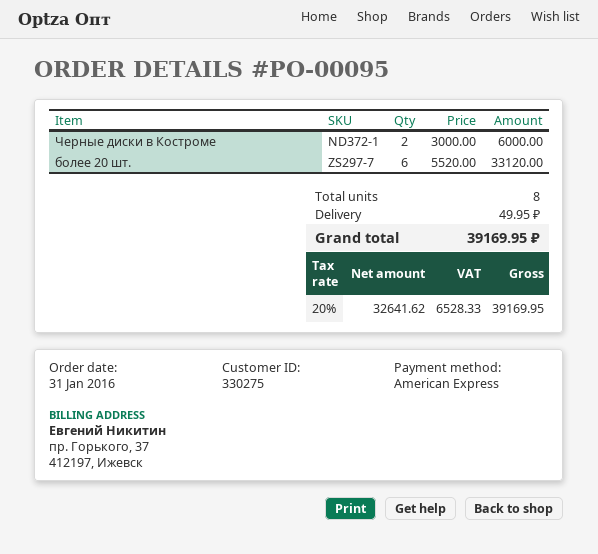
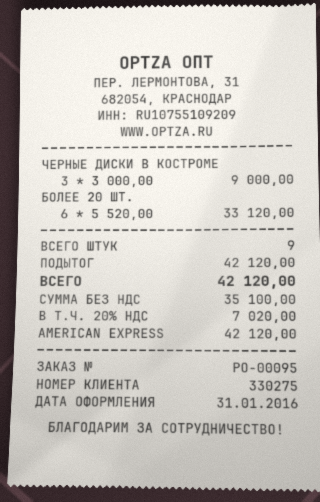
Черные диски в Костроме: 2 x 3000.00 = 6000.00 -> 3 x 3000.00 = 9000.00
total quantity: 8 -> 9
shipping: 49.95 -> none
net: 32641.62 -> 35100.00
tax: 20% = 6528.33 -> 20% = 7020.00
total: 39169.95 -> 42120.00

